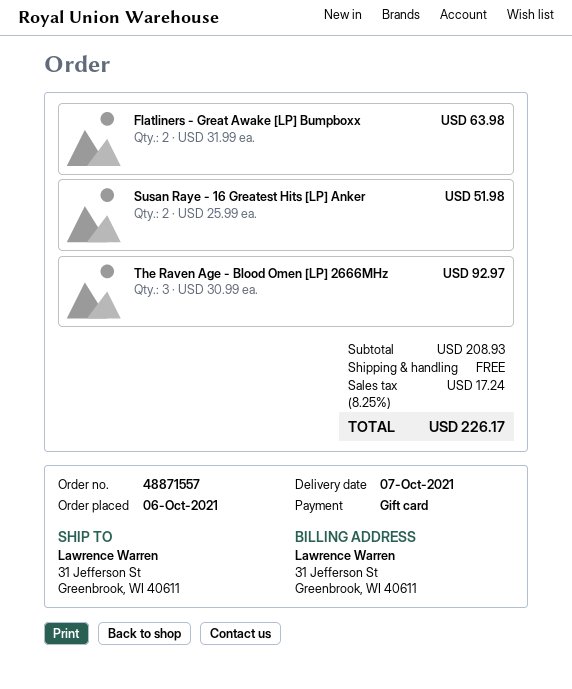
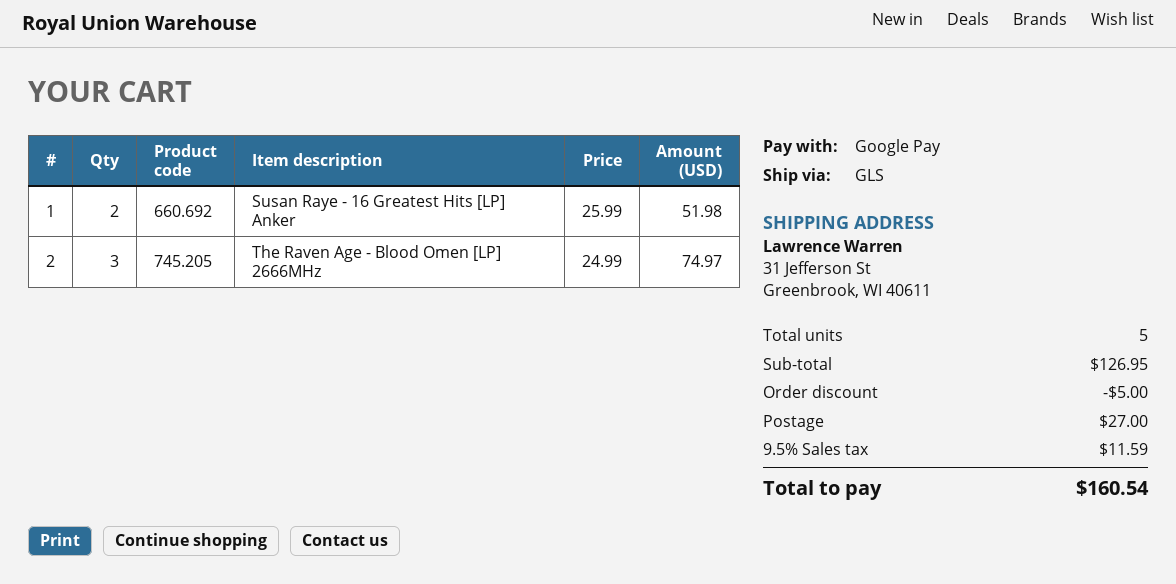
payment method: gift card -> Google Pay
Flatliners - Great Awake [LP] Bumpboxx: 2 x 31.99 = 63.98 -> none
The Raven Age - Blood Omen [LP] 2666MHz: 3 x 30.99 = 92.97 -> 3 x 24.99 = 74.97
subtotal: 208.93 -> 126.95
discount: none -> 5.00
shipping: 0.00 -> 27.00
tax: 8.25% = 17.24 -> 9.5% = 11.59
total: 226.17 -> 160.54

